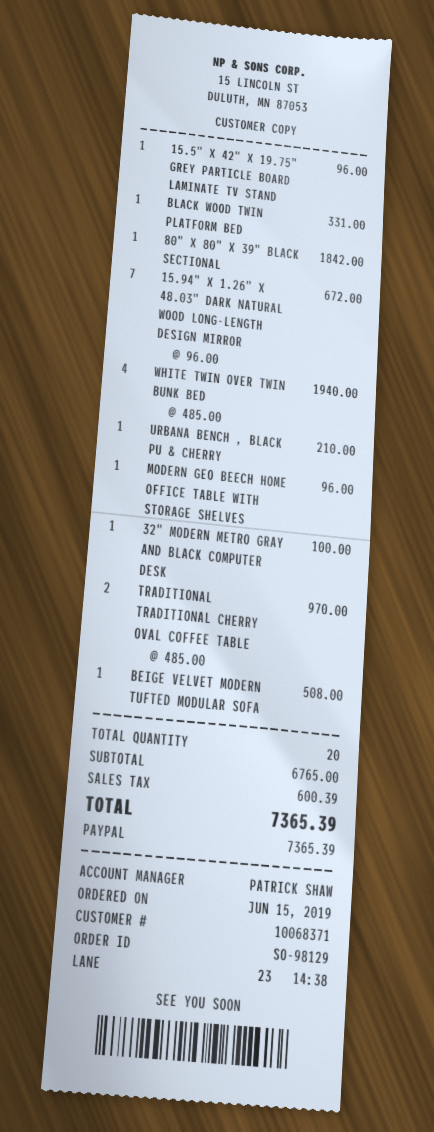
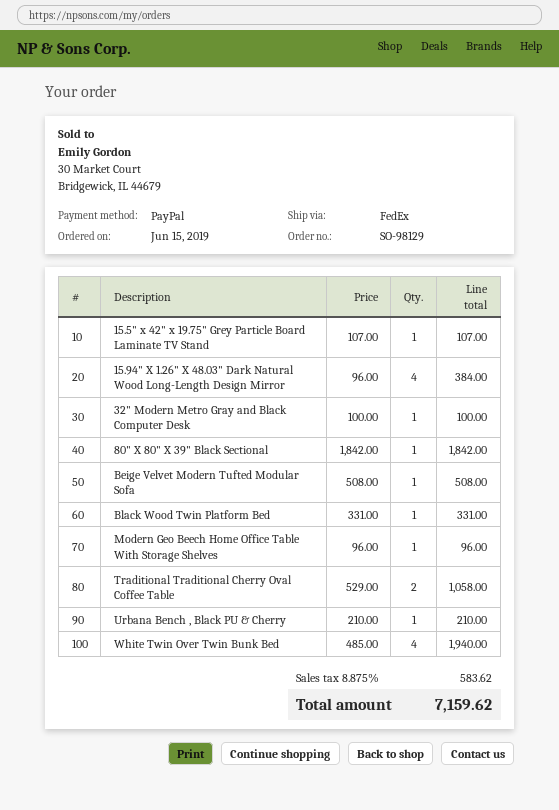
15.5" X 42" X 19.75" GREY PARTICLE BOARD LAMINATE TV STAND: 1 x 96.00 = 96.00 -> 1 x 107.00 = 107.00
15.94" X 1.26" X 48.03" DARK NATURAL WOOD LONG-LENGTH DESIGN MIRROR: 7 x 96.00 = 672.00 -> 4 x 96.00 = 384.00
TRADITIONAL TRADITIONAL CHERRY OVAL COFFEE TABLE: 2 x 485.00 = 970.00 -> 2 x 529.00 = 1058.00
tax: 600.39 -> 583.62
total: 7365.39 -> 7159.62

